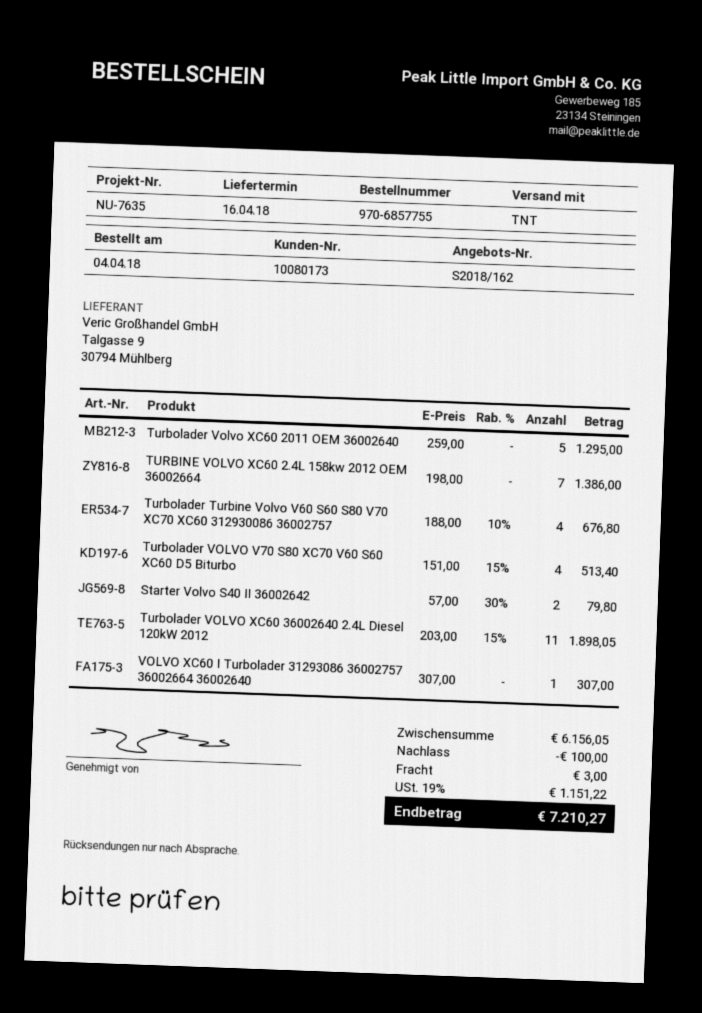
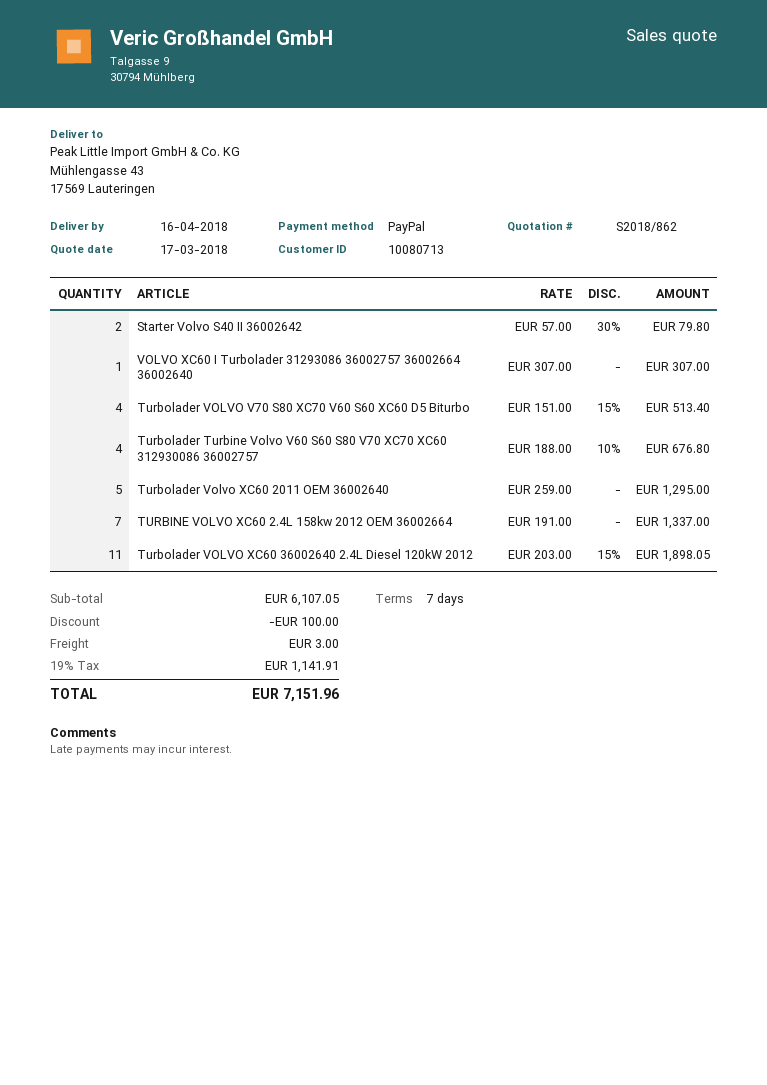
quote number: S2018/162 -> S2018/862
customer number: 10080173 -> 10080713
TURBINE VOLVO XC60 2.4L 158kw 2012 OEM 36002664: 7 x 198.00 = 1386.00 -> 7 x 191.00 = 1337.00
subtotal: 6156.05 -> 6107.05
tax: 19% = 1151.22 -> 19% = 1141.91
total: 7210.27 -> 7151.96

